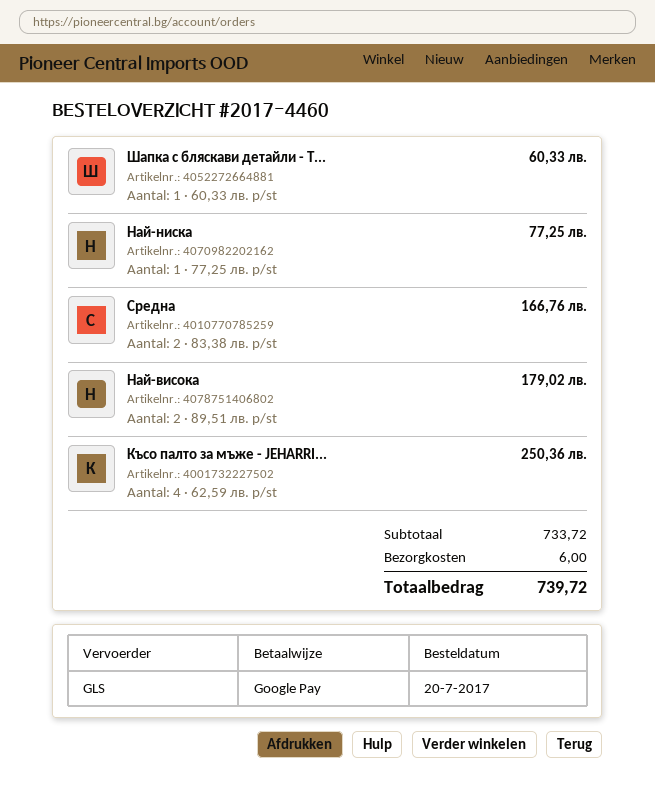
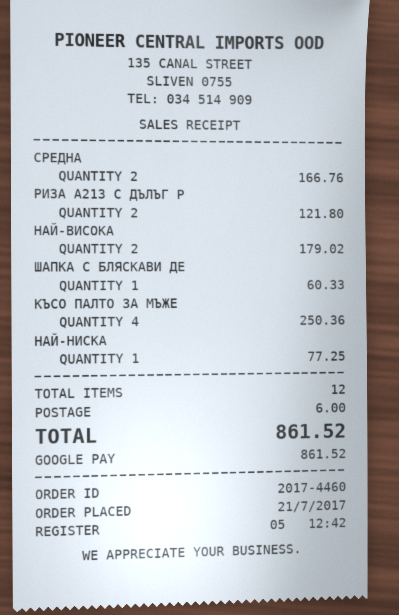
order date: 2017-07-20 -> 2017-07-21
РИЗА A213 С ДЪЛЪГ Р: none -> 2 for 121.80
total: 739.72 -> 861.52

